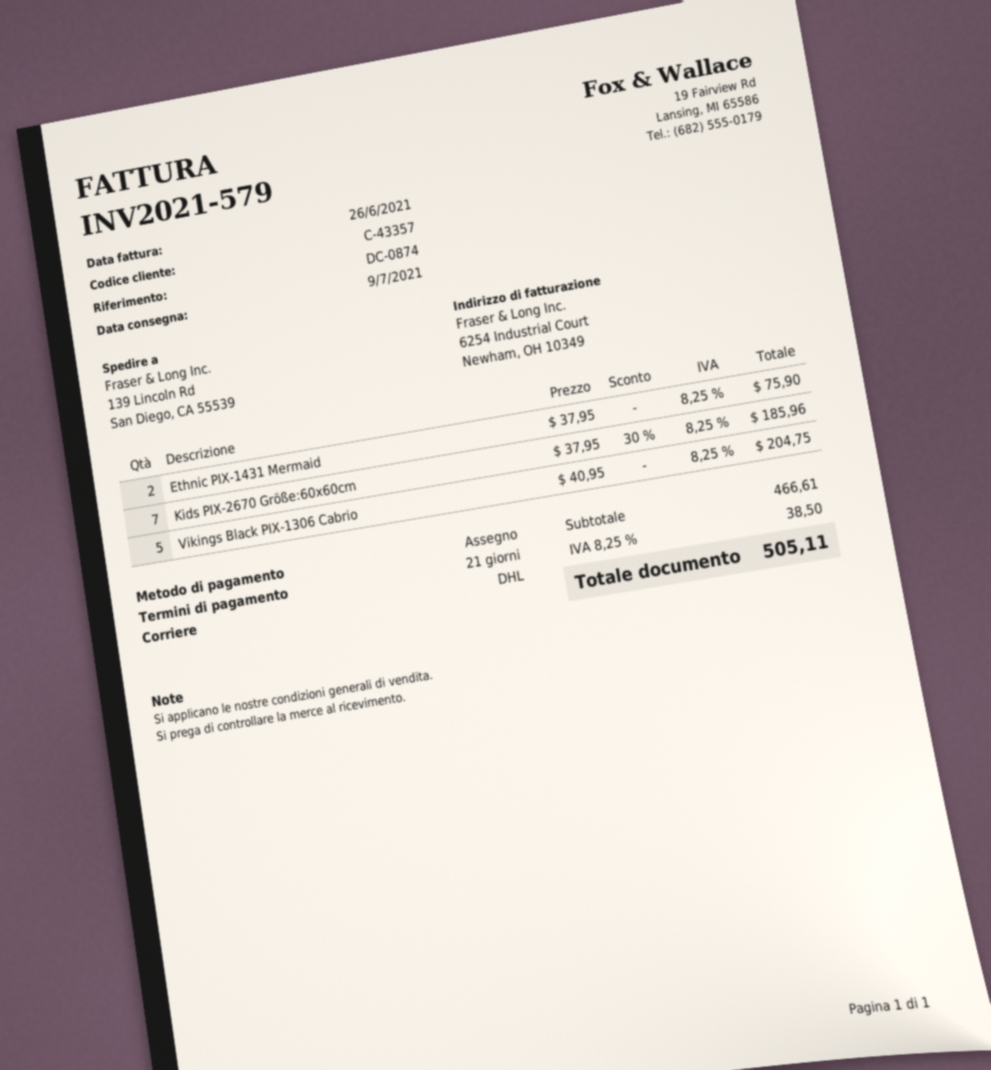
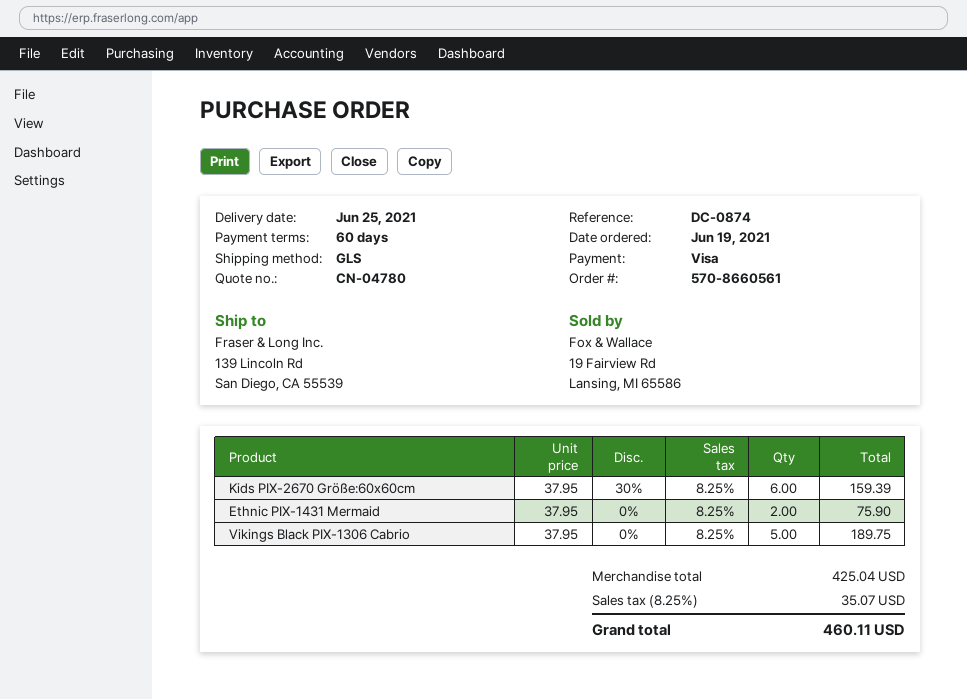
delivery date: 2021-07-09 -> 2021-06-25
payment terms: 21 days -> 60 days
payment method: cheque -> Visa
shipping method: DHL -> GLS
Kids PIX-2670 Größe:60x60cm: 7 x 37.95 - 30% = 185.96 -> 6 x 37.95 - 30% = 159.39
Vikings Black PIX-1306 Cabrio: 5 x 40.95 = 204.75 -> 5 x 37.95 = 189.75
subtotal: 466.61 -> 425.04
tax: 8.25% = 38.50 -> 8.25% = 35.07
total: 505.11 -> 460.11

